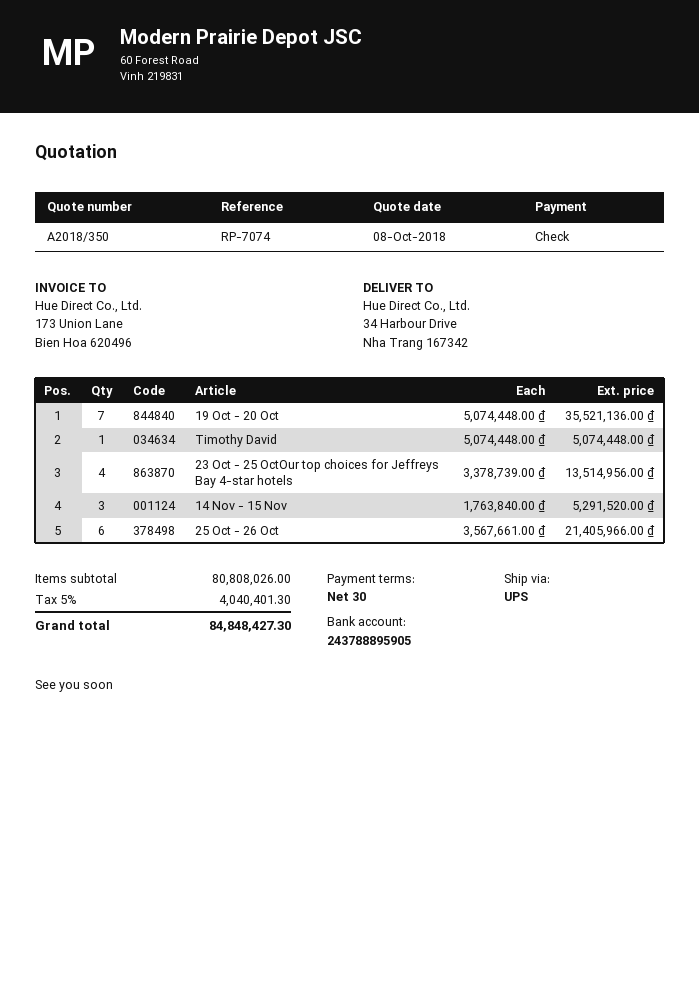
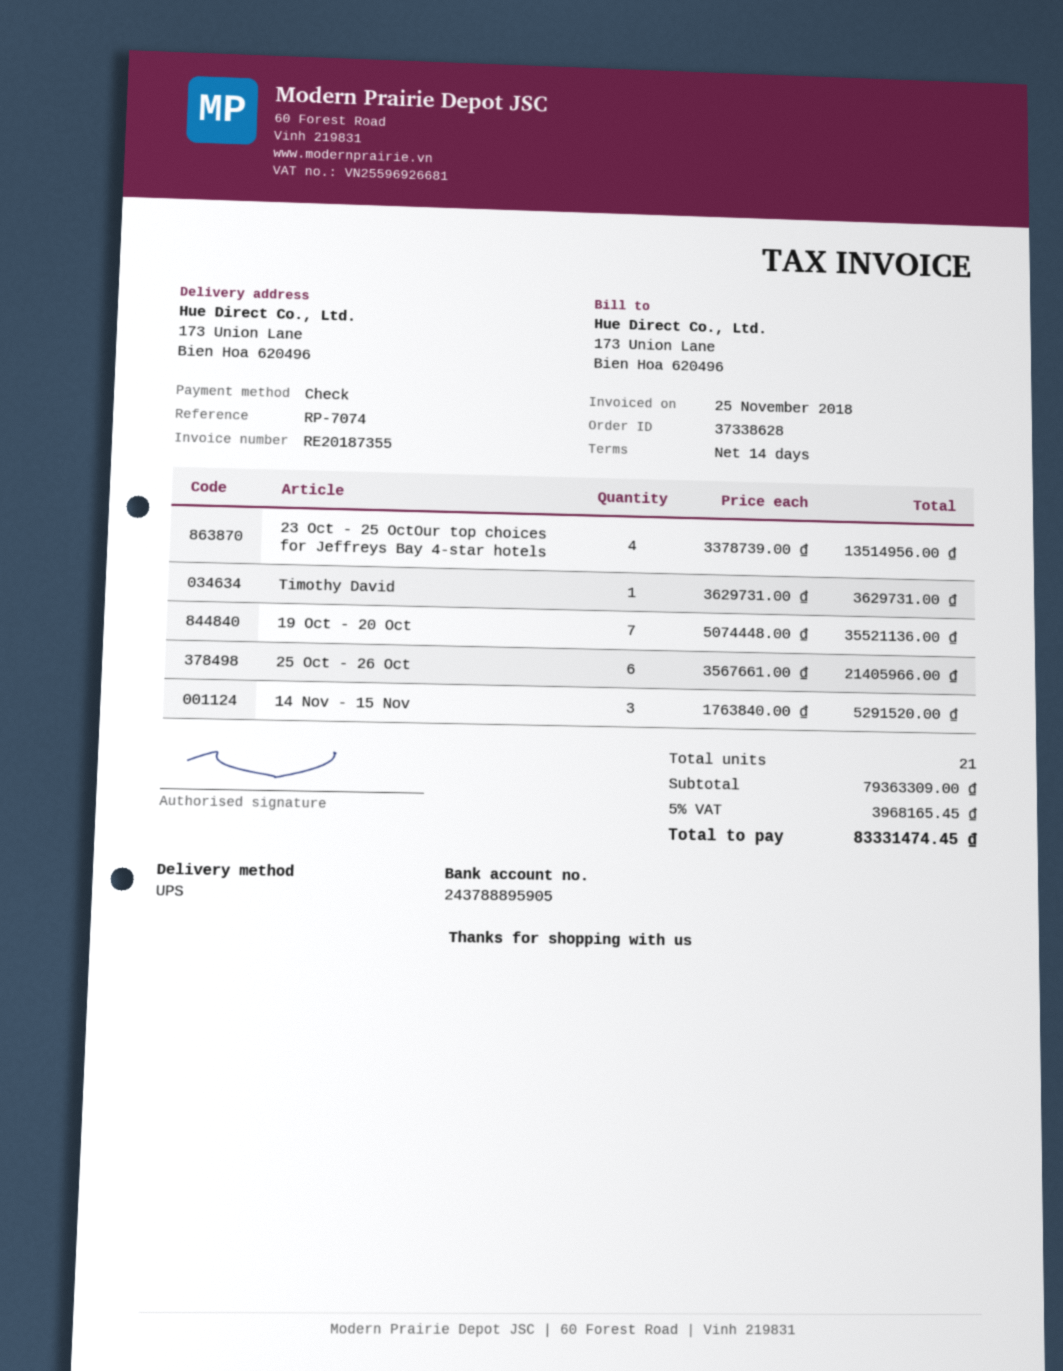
payment terms: 30 days -> 14 days
ship to: 34 Harbour Drive, Nha Trang 167342 -> 173 Union Lane, Bien Hoa 620496
Timothy David: 1 x 5074448.00 = 5074448.00 -> 1 x 3629731.00 = 3629731.00
subtotal: 80808026.00 -> 79363309.00
tax: 5% = 4040401.30 -> 5% = 3968165.45
total: 84848427.30 -> 83331474.45

